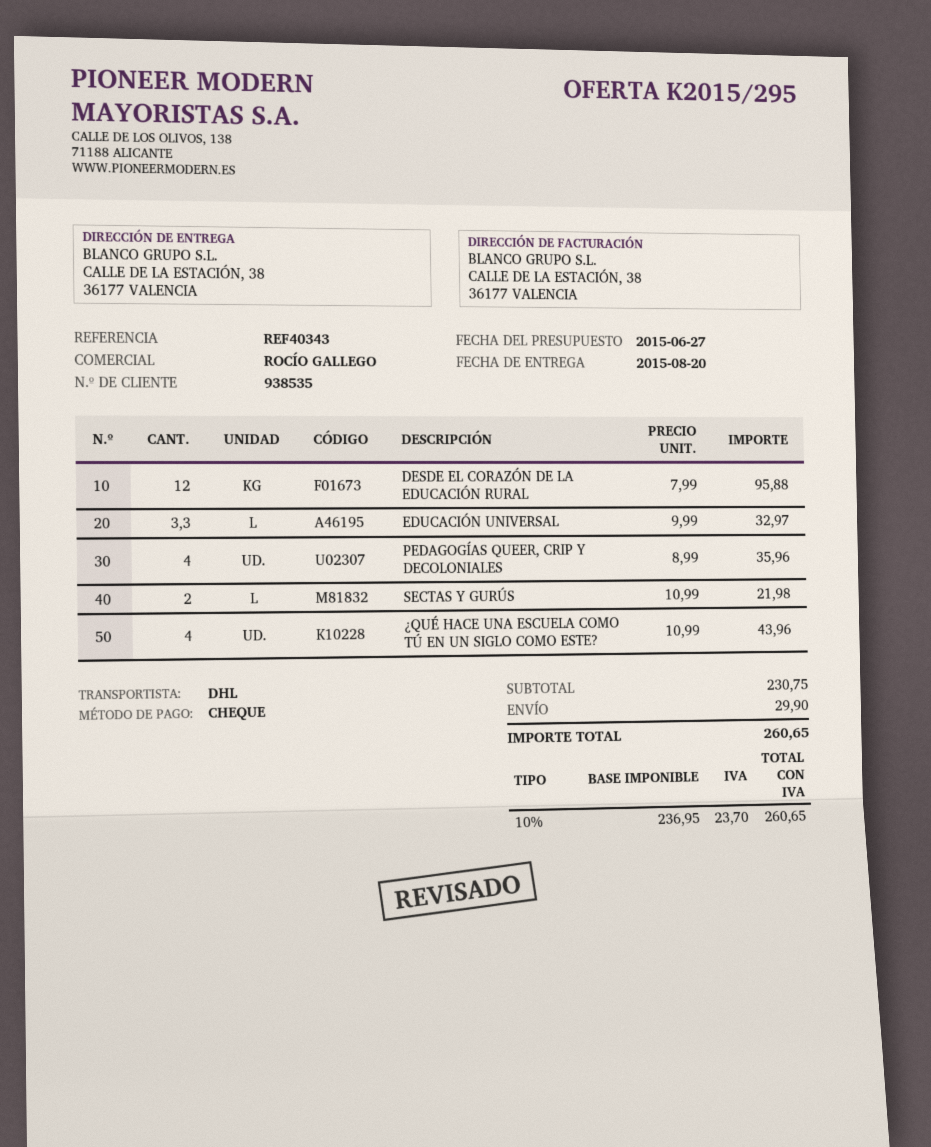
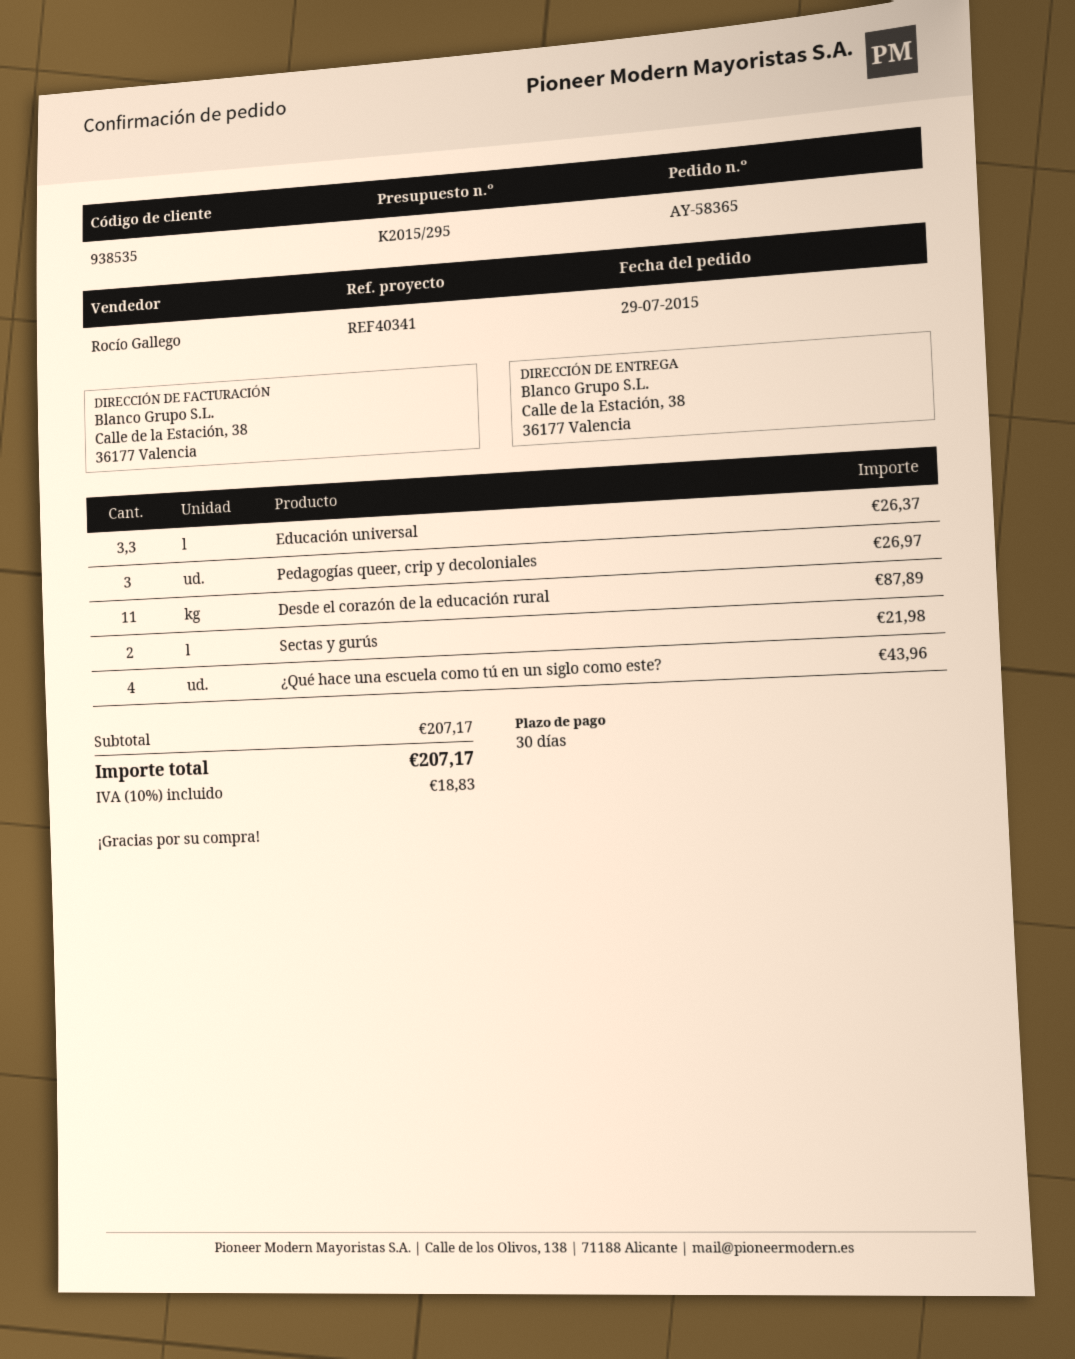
reference: REF40343 -> REF40341
DESDE EL CORAZÓN DE LA EDUCACIÓN RURAL: 12 for 95.88 -> 11 for 87.89
EDUCACIÓN UNIVERSAL: 3.3 for 32.97 -> 3.3 for 26.37
PEDAGOGÍAS QUEER, CRIP Y DECOLONIALES: 4 for 35.96 -> 3 for 26.97
subtotal: 230.75 -> 207.17
shipping: 29.90 -> none
tax: 10% = 23.70 -> 10% = 18.83
total: 260.65 -> 207.17

